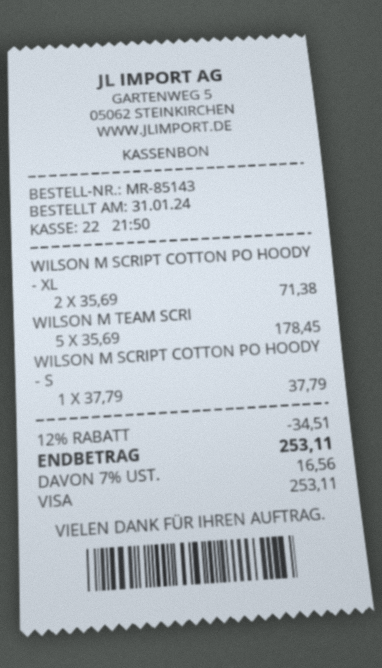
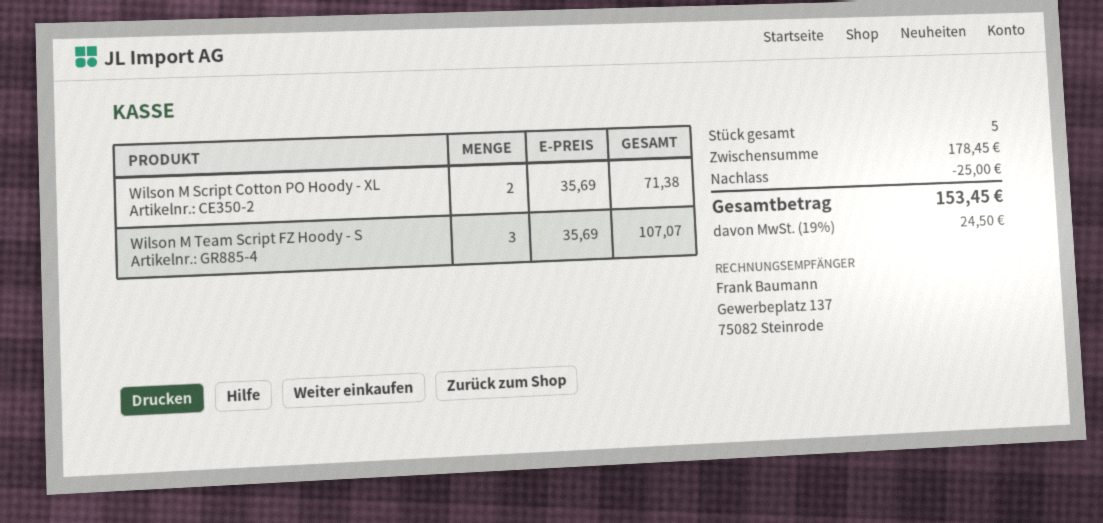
WILSON M TEAM SCRI: 5 x 35.69 = 178.45 -> 3 x 35.69 = 107.07
WILSON M SCRIPT COTTON PO HOODY - S: 1 x 37.79 = 37.79 -> none
discount: 34.51 -> 25.00
tax: 7% = 16.56 -> 19% = 24.50
total: 253.11 -> 153.45

